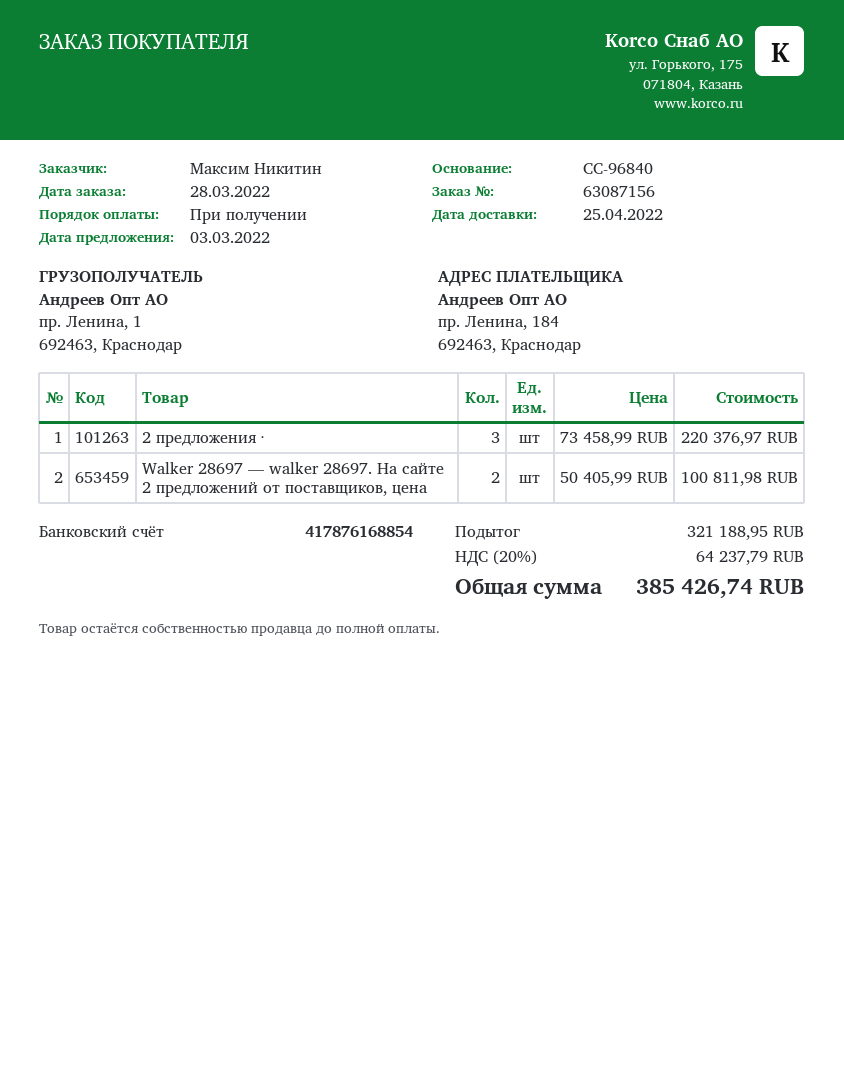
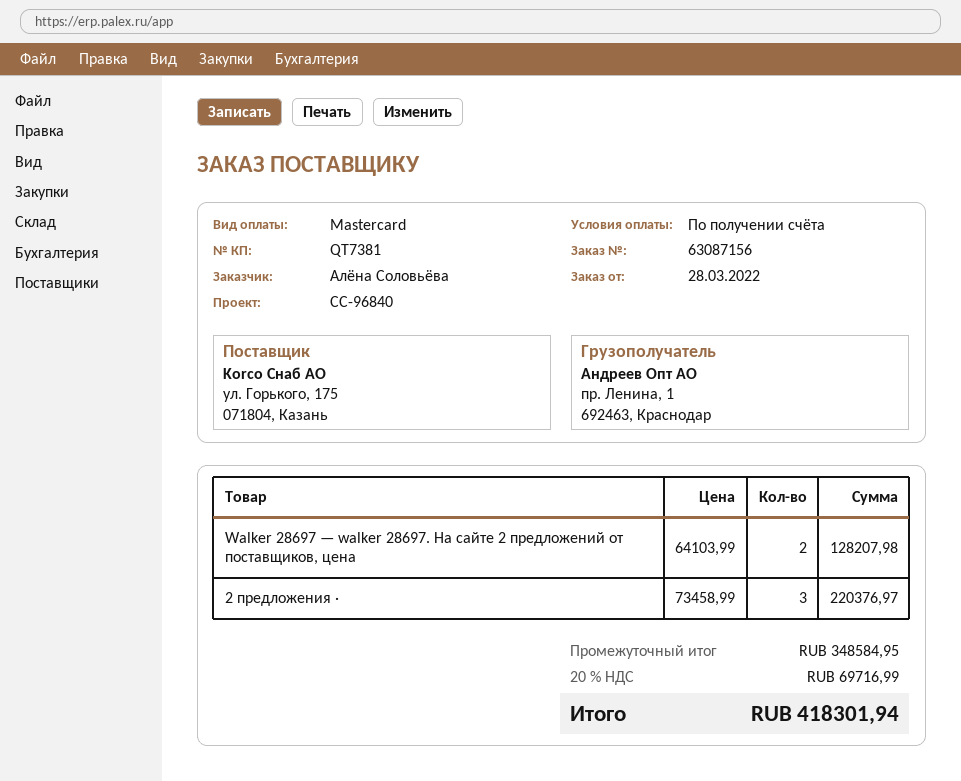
ordered by: Максим Никитин -> Алёна Соловьёва
Walker 28697 — walker 28697. На сайте 2 предложений от поставщиков, цена: 2 x 50405.99 = 100811.98 -> 2 x 64103.99 = 128207.98
subtotal: 321188.95 -> 348584.95
tax: 20% = 64237.79 -> 20% = 69716.99
total: 385426.74 -> 418301.94

